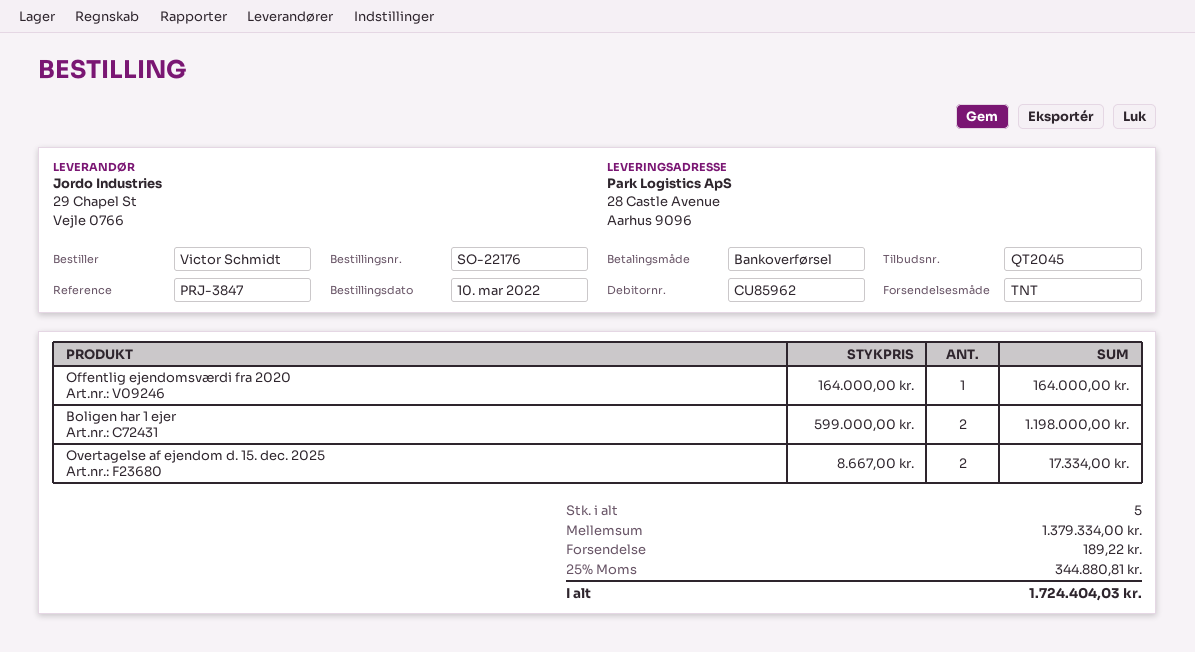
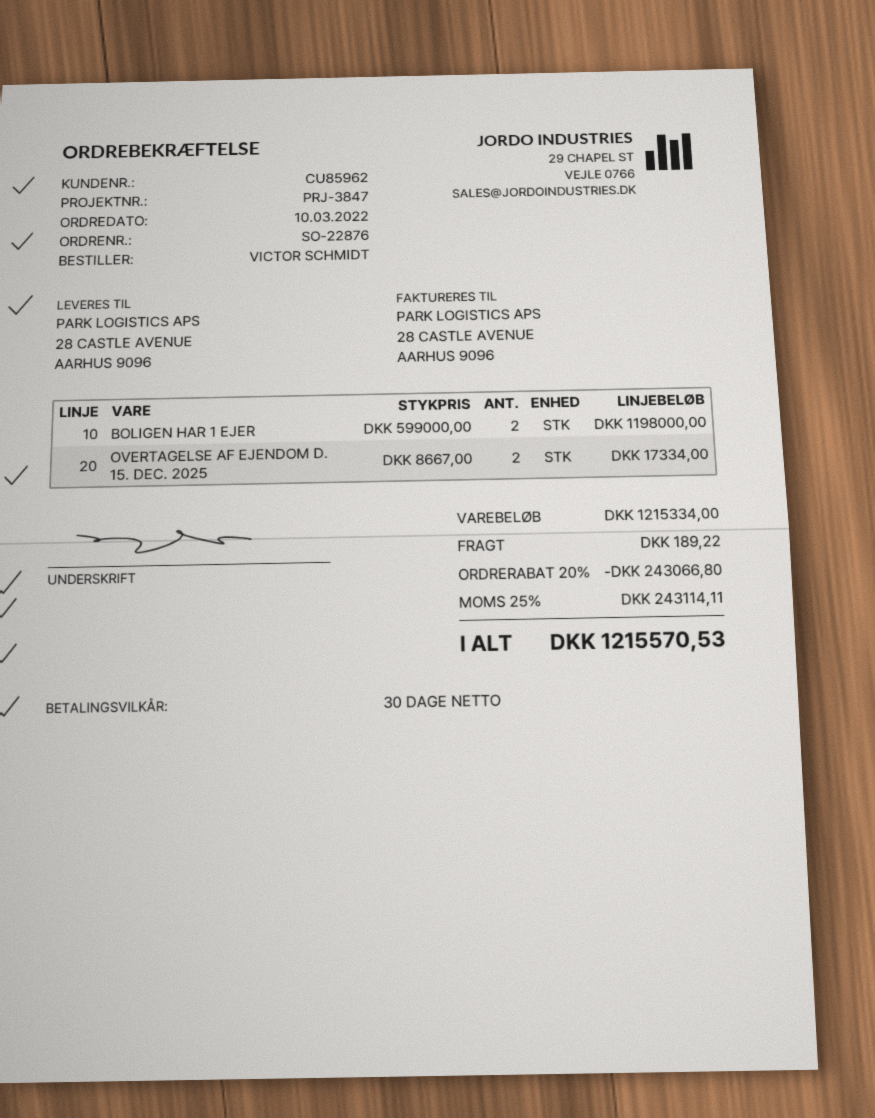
order number: SO-22176 -> SO-22876
Offentlig ejendomsværdi fra 2020: 1 x 164000.00 = 164000.00 -> none
subtotal: 1379334.00 -> 1215334.00
discount: none -> 20% = 243066.80
tax: 25% = 344880.81 -> 25% = 243114.11
total: 1724404.03 -> 1215570.53

